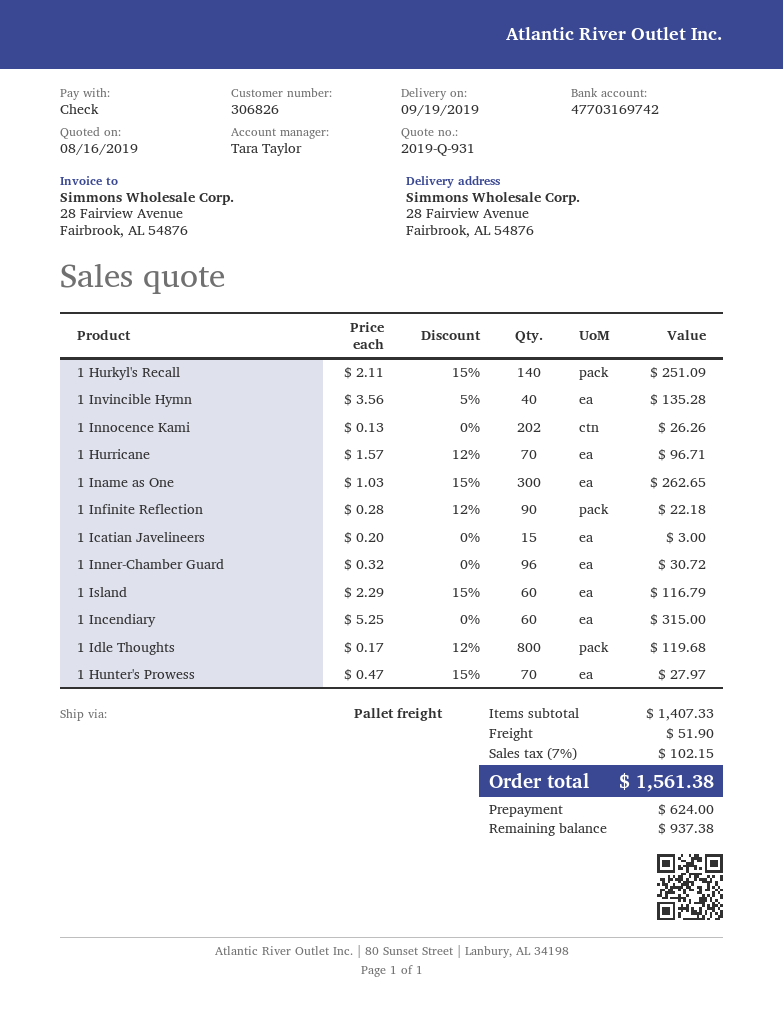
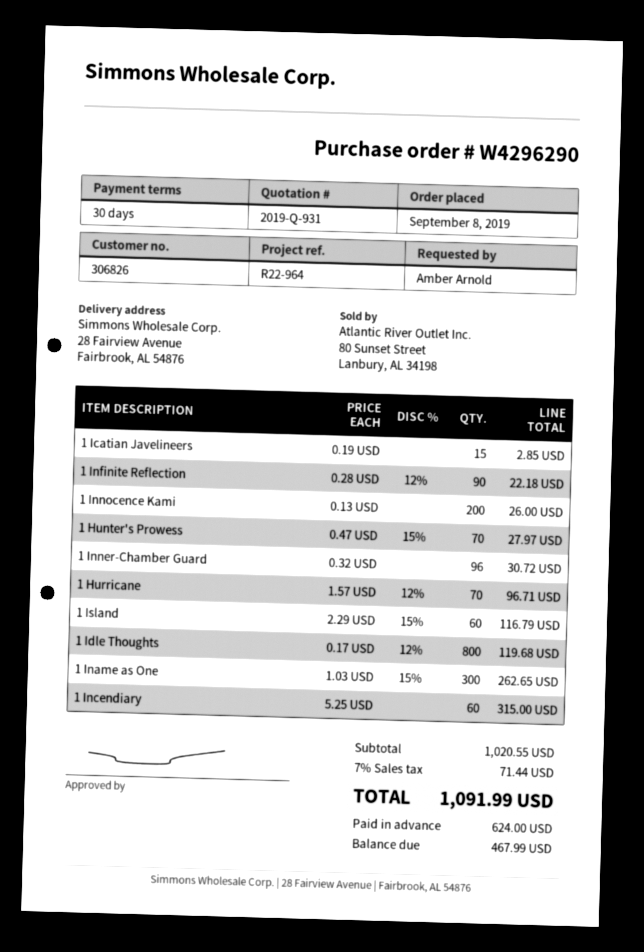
1 Hurkyl's Recall: 140 x 2.11 - 15% = 251.09 -> none
1 Invincible Hymn: 40 x 3.56 - 5% = 135.28 -> none
1 Innocence Kami: 202 x 0.13 = 26.26 -> 200 x 0.13 = 26.00
1 Icatian Javelineers: 15 x 0.20 = 3.00 -> 15 x 0.19 = 2.85
subtotal: 1407.33 -> 1020.55
shipping: 51.90 -> none
tax: 7% = 102.15 -> 7% = 71.44
total: 1561.38 -> 1091.99
balance: 937.38 -> 467.99

